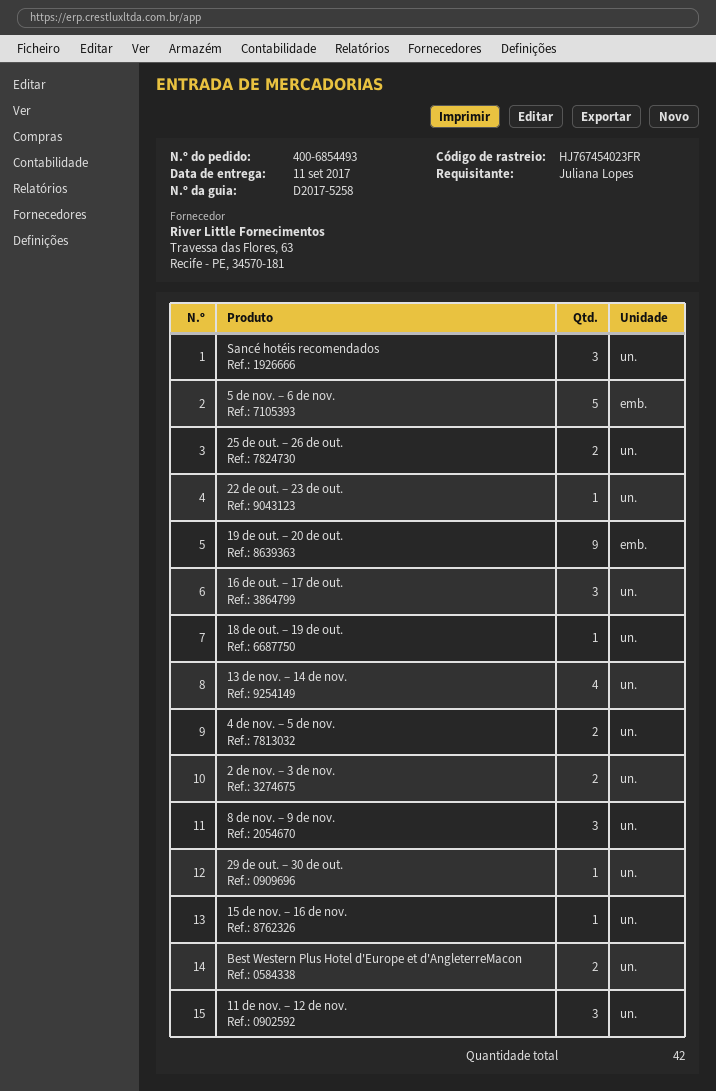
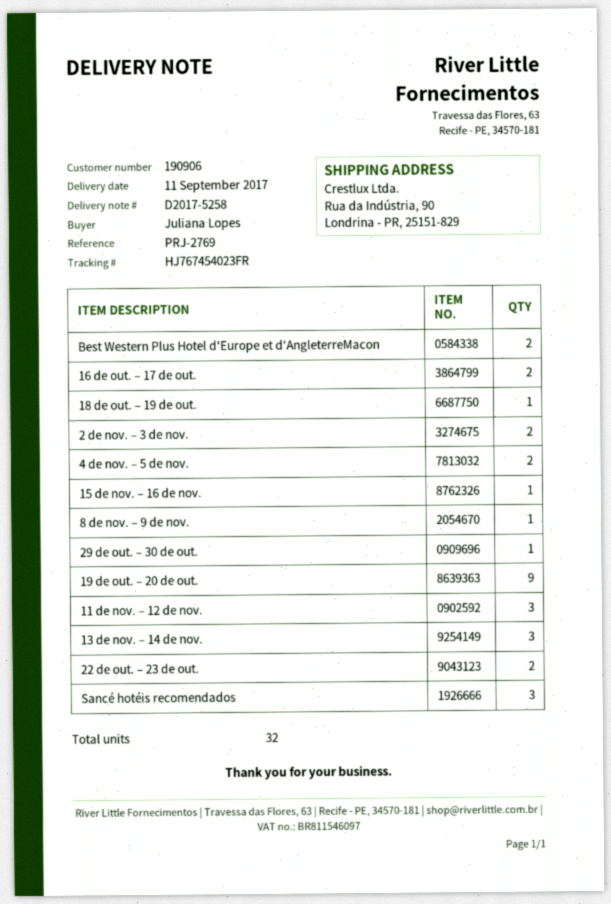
5 de nov. – 6 de nov.: 5 -> none
25 de out. – 26 de out.: 2 -> none
22 de out. – 23 de out.: 1 -> 2
16 de out. – 17 de out.: 3 -> 2
13 de nov. – 14 de nov.: 4 -> 3
8 de nov. – 9 de nov.: 3 -> 1
total quantity: 42 -> 32

